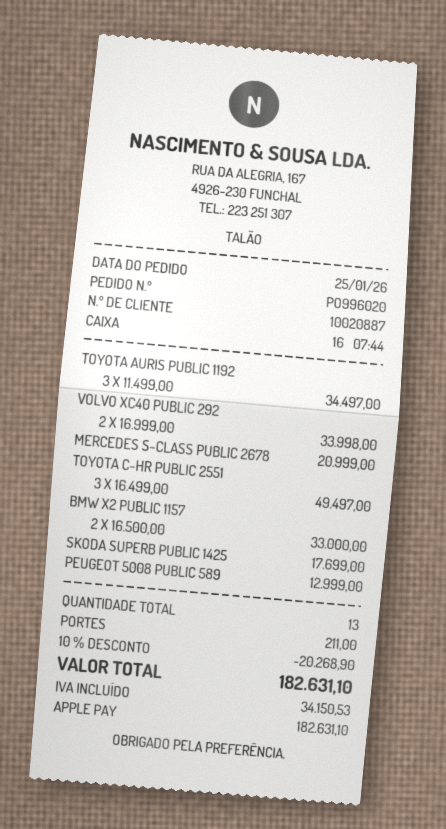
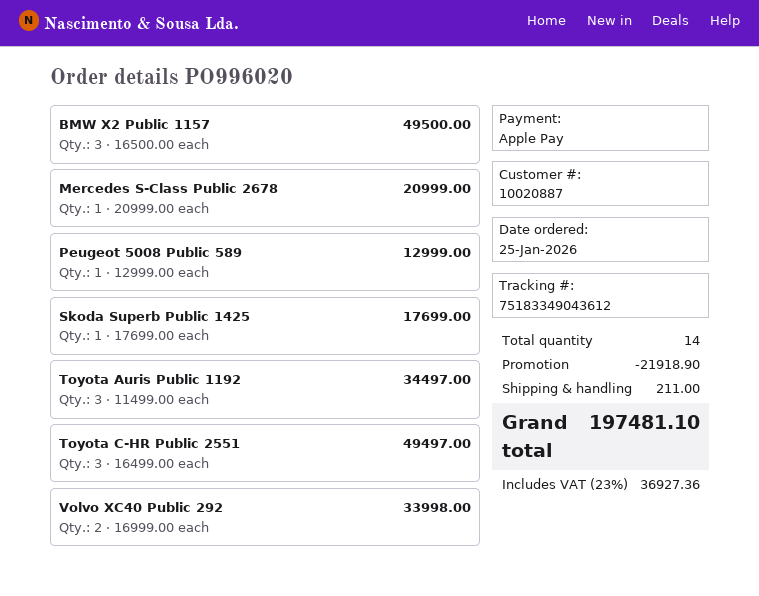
BMW X2 PUBLIC 1157: 2 x 16500.00 = 33000.00 -> 3 x 16500.00 = 49500.00
total quantity: 13 -> 14
discount: 20268.90 -> 21918.90
tax: 34150.53 -> 36927.36
total: 182631.10 -> 197481.10

